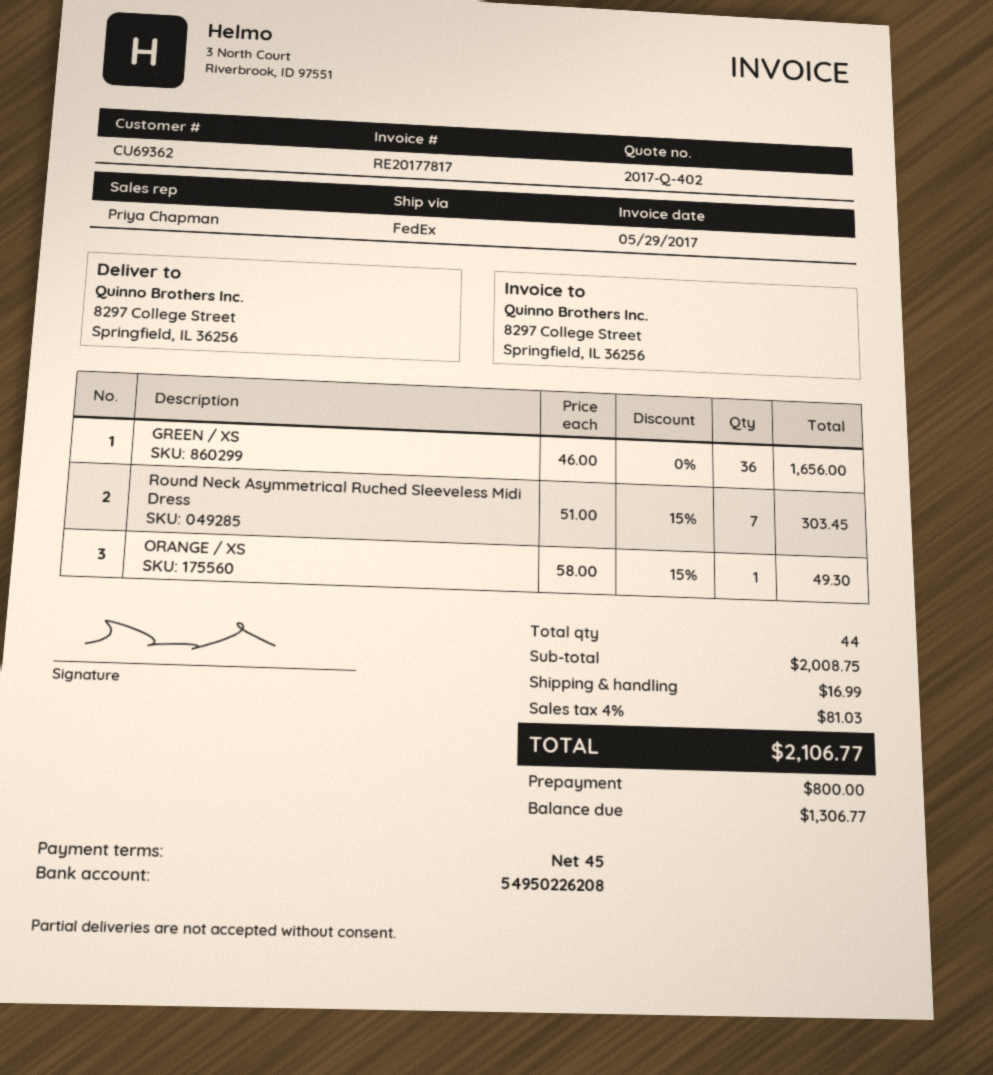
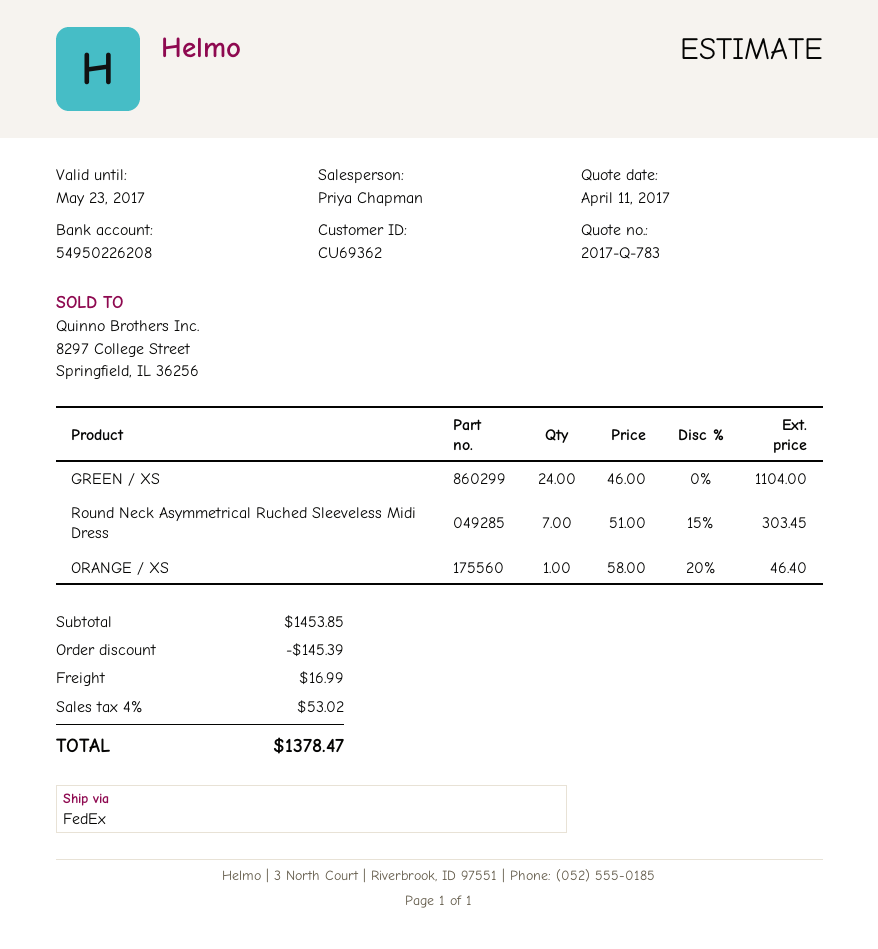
quote number: 2017-Q-402 -> 2017-Q-783
GREEN / XS: 36 x 46.00 = 1656.00 -> 24 x 46.00 = 1104.00
ORANGE / XS: 1 x 58.00 - 15% = 49.30 -> 1 x 58.00 - 20% = 46.40
subtotal: 2008.75 -> 1453.85
discount: none -> 145.39
tax: 4% = 81.03 -> 4% = 53.02
total: 2106.77 -> 1378.47

